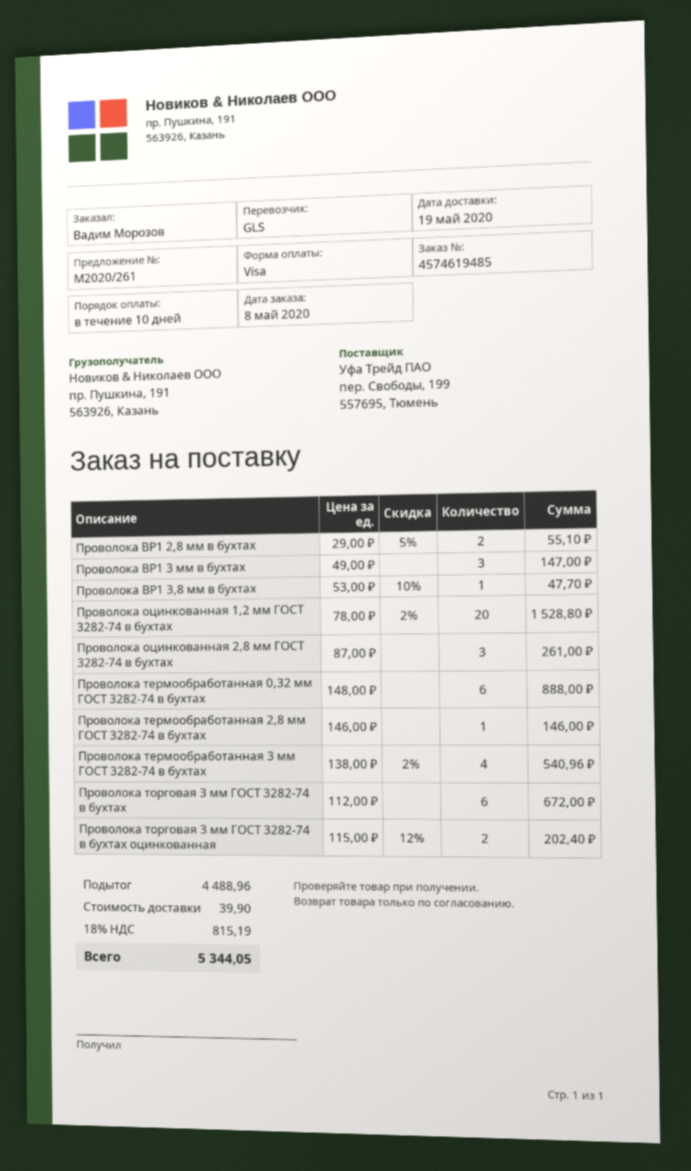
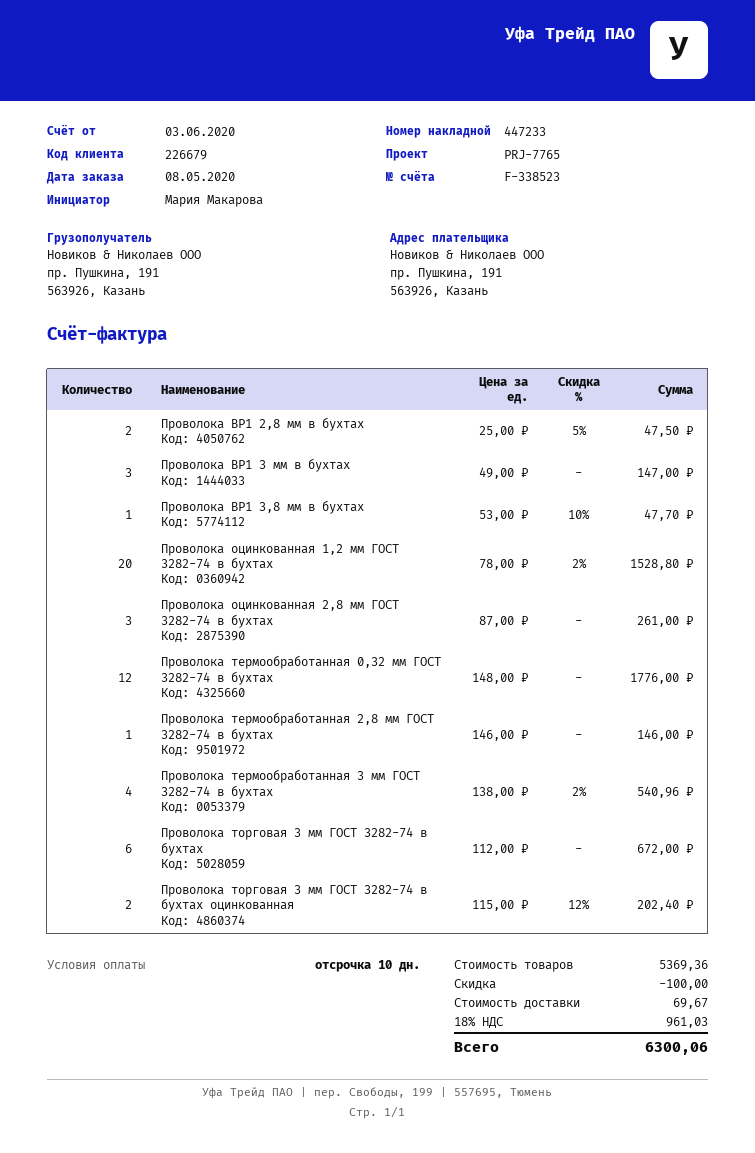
ordered by: Вадим Морозов -> Мария Макарова
Проволока ВР1 2,8 мм в бухтах: 2 x 29.00 - 5% = 55.10 -> 2 x 25.00 - 5% = 47.50
Проволока термообработанная 0,32 мм ГОСТ 3282-74 в бухтах: 6 x 148.00 = 888.00 -> 12 x 148.00 = 1776.00
subtotal: 4488.96 -> 5369.36
discount: none -> 100.00
shipping: 39.90 -> 69.67
tax: 18% = 815.19 -> 18% = 961.03
total: 5344.05 -> 6300.06

